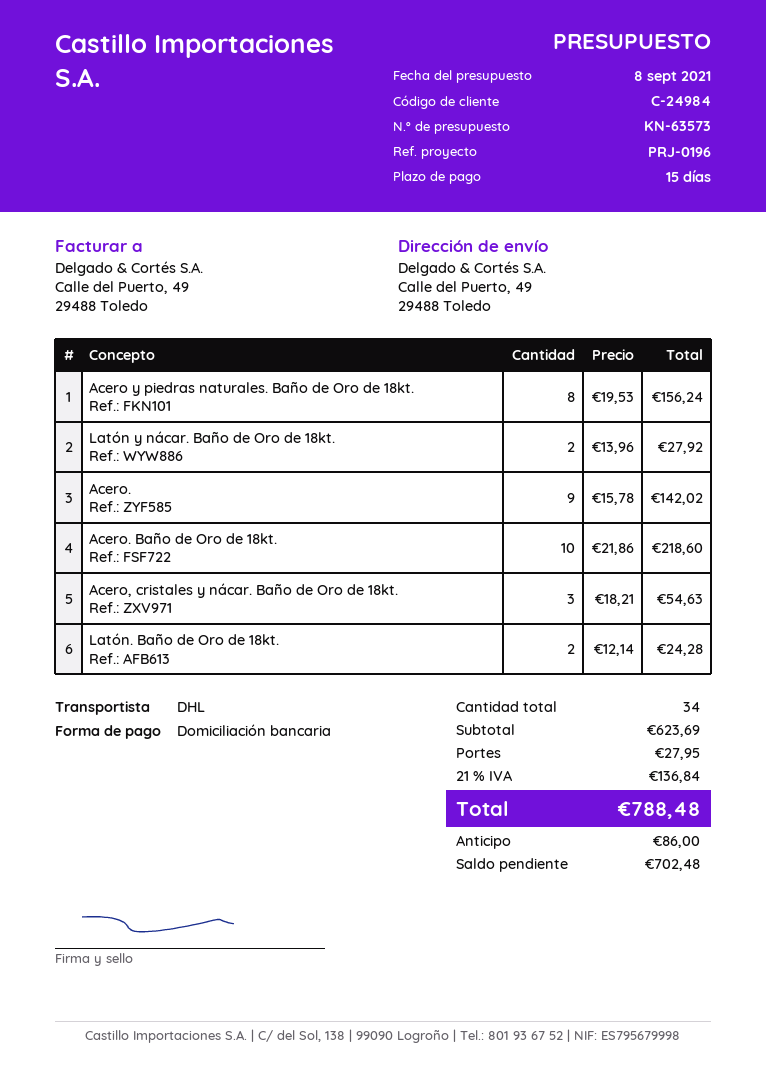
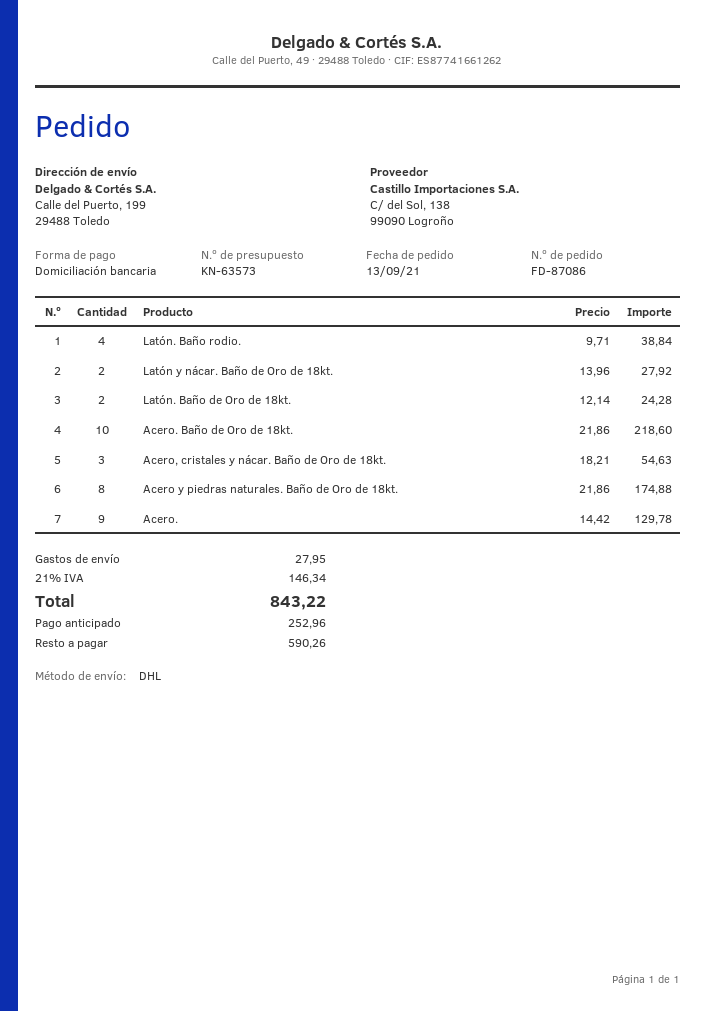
ship to: Calle del Puerto, 49, 29488 Toledo -> Calle del Puerto, 199, 29488 Toledo
Acero y piedras naturales. Baño de Oro de 18kt.: 8 x 19.53 = 156.24 -> 8 x 21.86 = 174.88
Acero.: 9 x 15.78 = 142.02 -> 9 x 14.42 = 129.78
Latón. Baño rodio.: none -> 4 x 9.71 = 38.84
tax: 21% = 136.84 -> 21% = 146.34
total: 788.48 -> 843.22
deposit: 86.00 -> 252.96
balance: 702.48 -> 590.26

